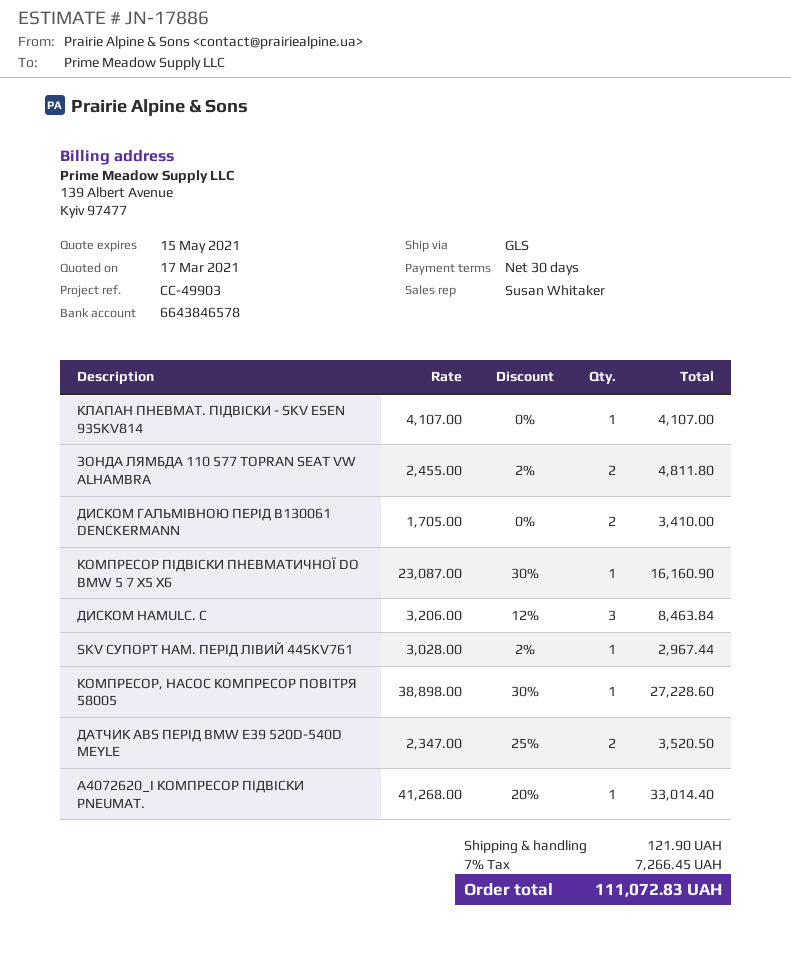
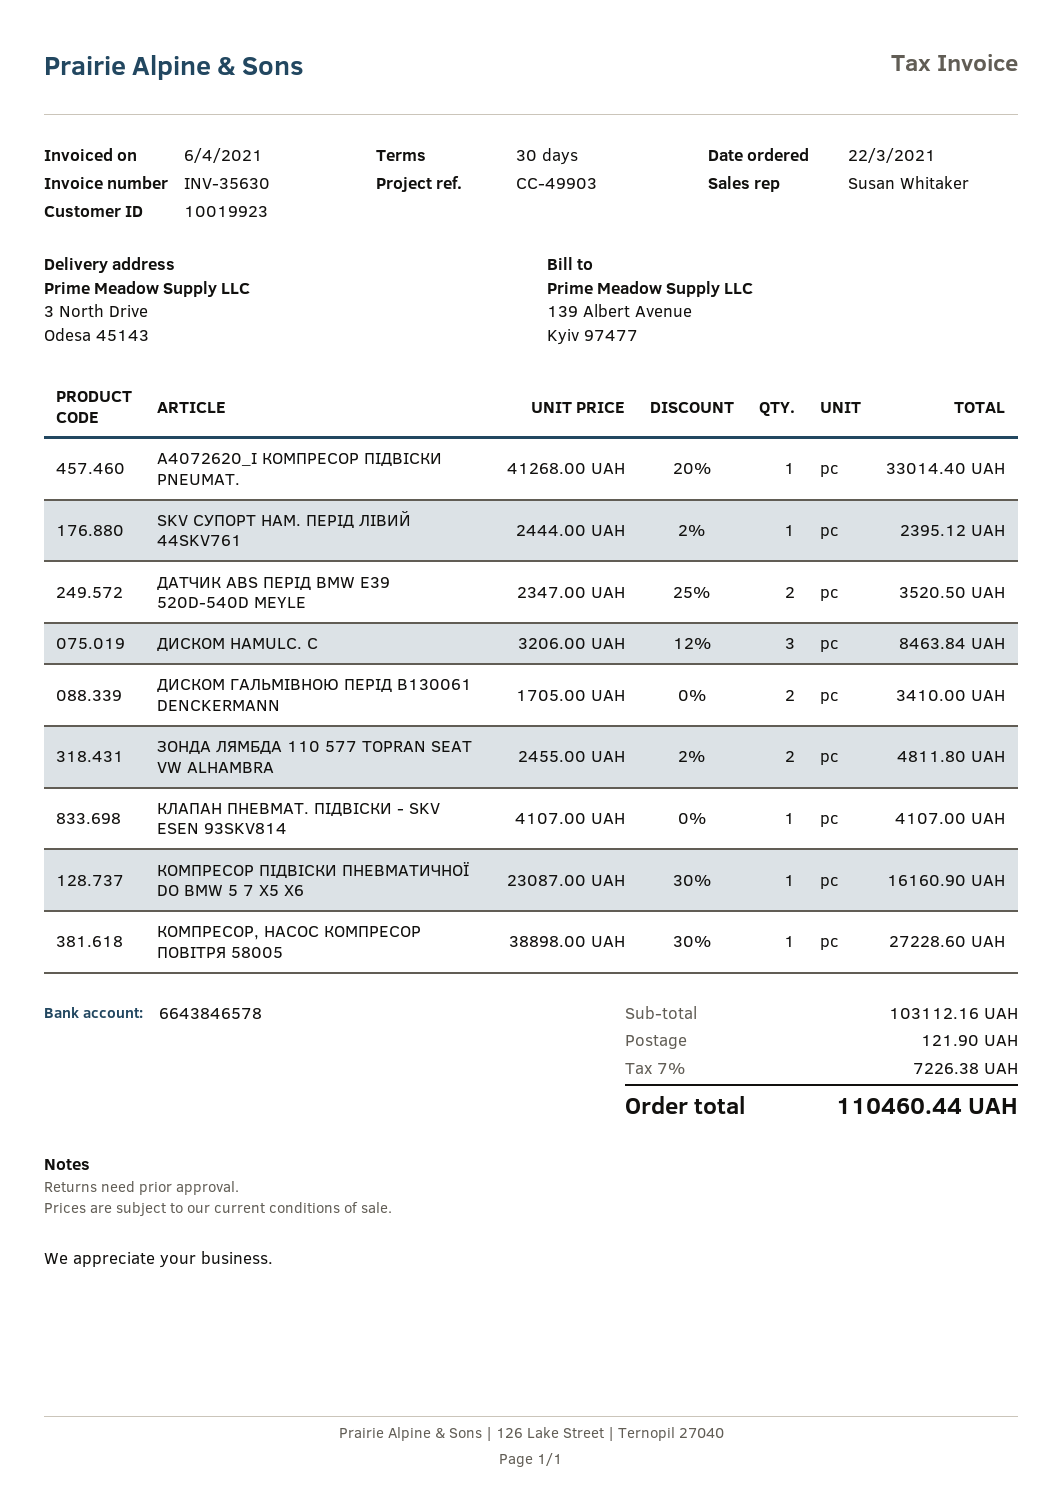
SKV СУПОРТ HAM. ПЕРІД ЛІВИЙ 44SKV761: 1 x 3028.00 - 2% = 2967.44 -> 1 x 2444.00 - 2% = 2395.12
tax: 7% = 7266.45 -> 7% = 7226.38
total: 111072.83 -> 110460.44

